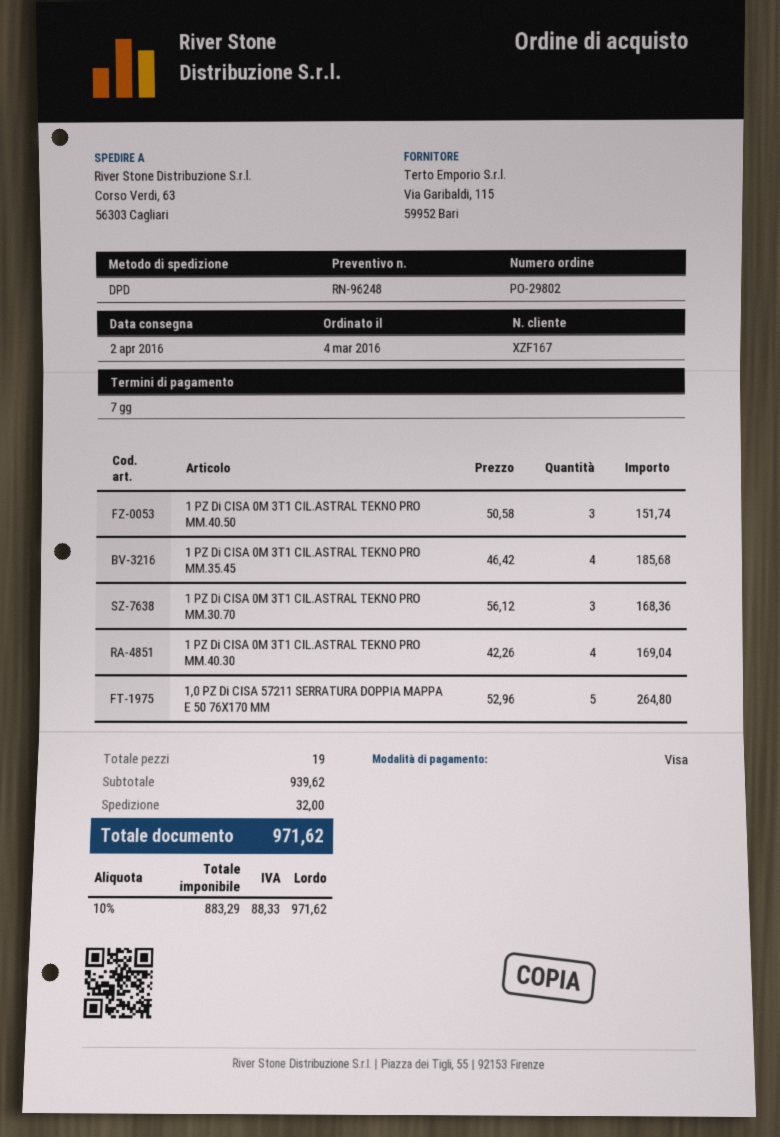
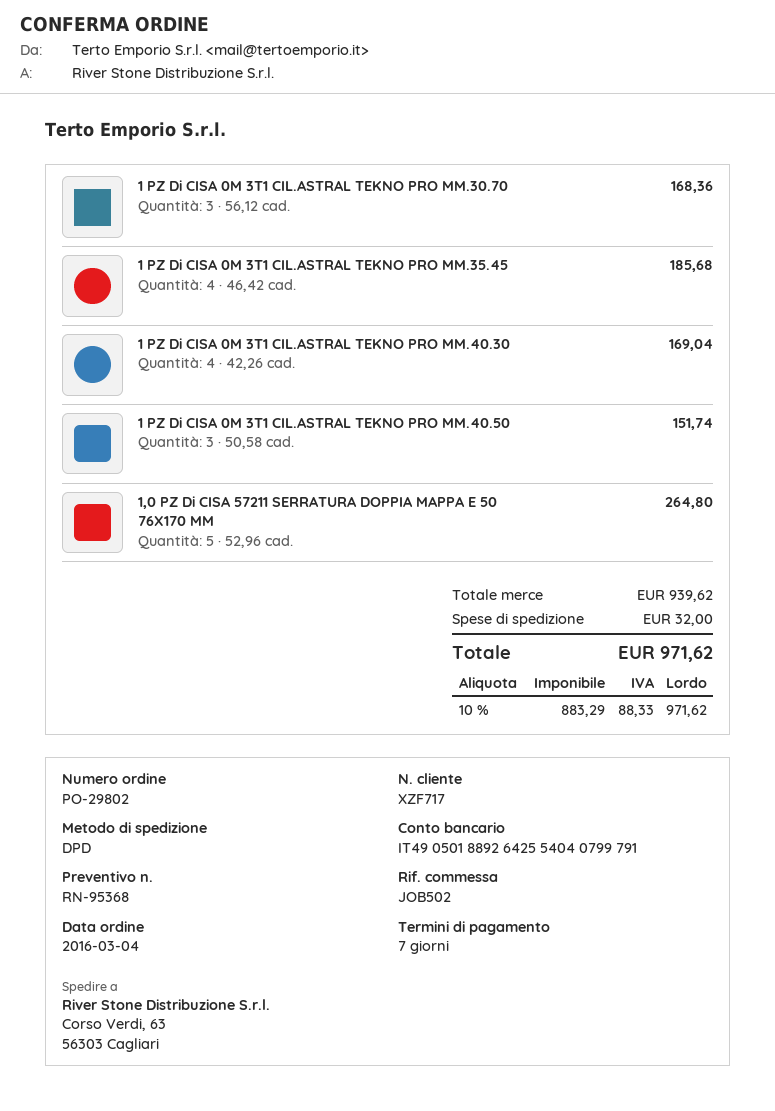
quote number: RN-96248 -> RN-95368
customer number: XZF167 -> XZF717

